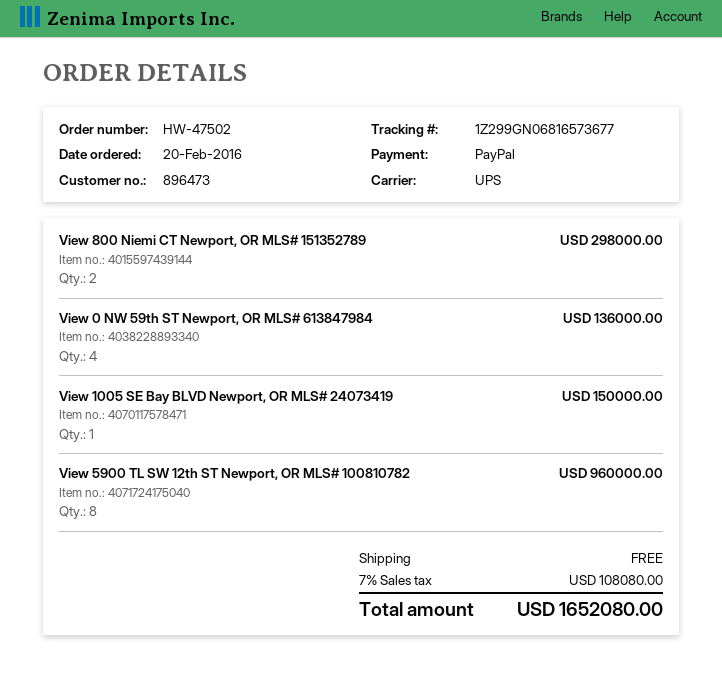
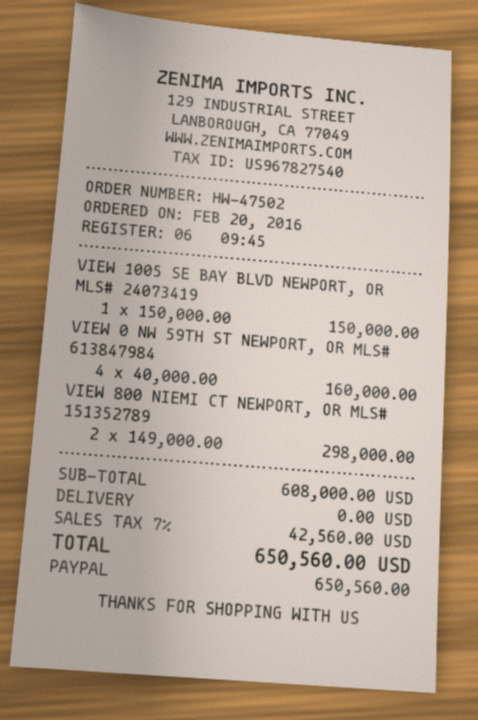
View 0 NW 59th ST Newport, OR MLS# 613847984: 4 for 136000.00 -> 4 for 160000.00
View 5900 TL SW 12th ST Newport, OR MLS# 100810782: 8 for 960000.00 -> none
tax: 7% = 108080.00 -> 7% = 42560.00
total: 1652080.00 -> 650560.00

